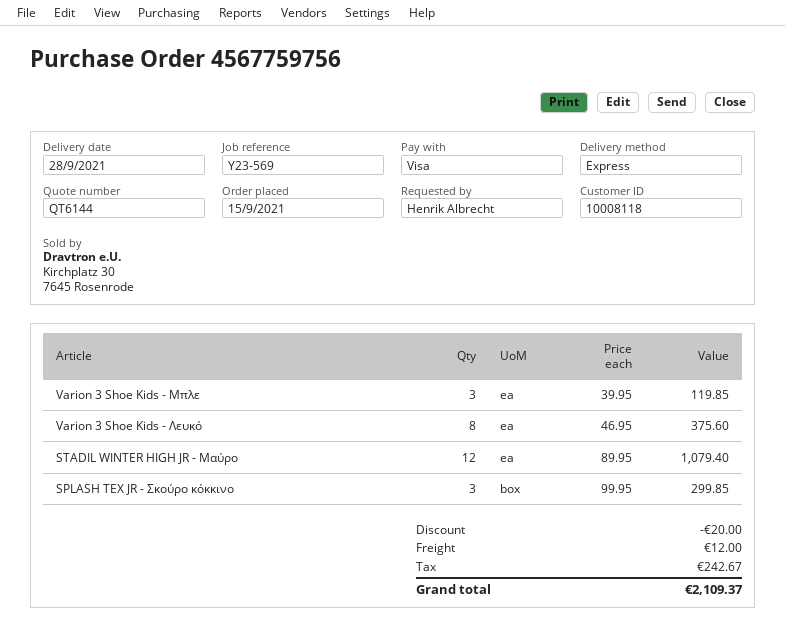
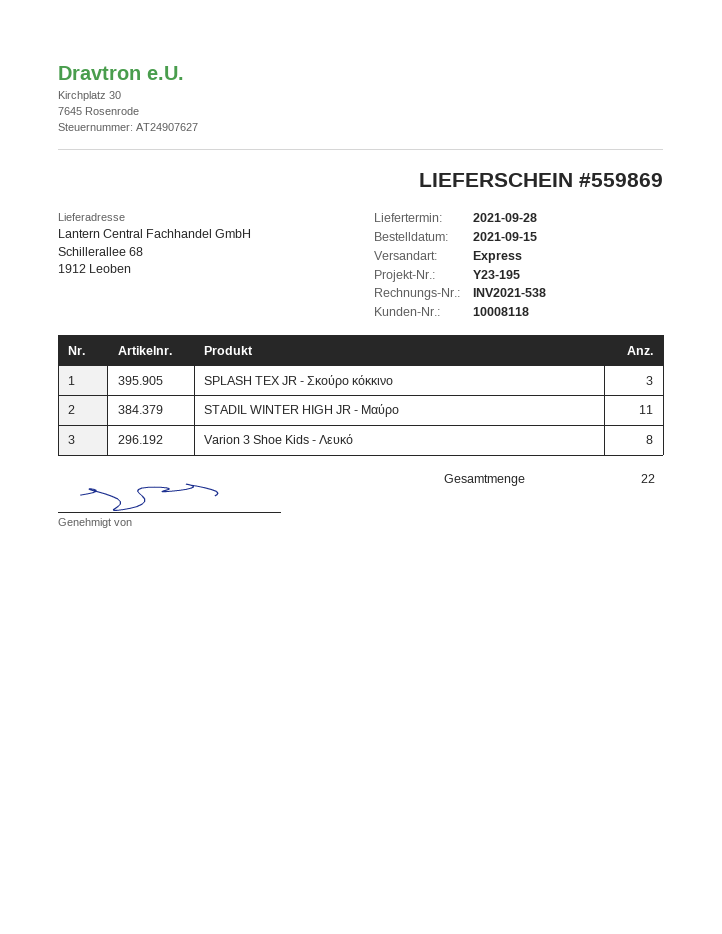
reference: Y23-569 -> Y23-195
Varion 3 Shoe Kids - Μπλε: 3 -> none
STADIL WINTER HIGH JR - Μαύρο: 12 -> 11

